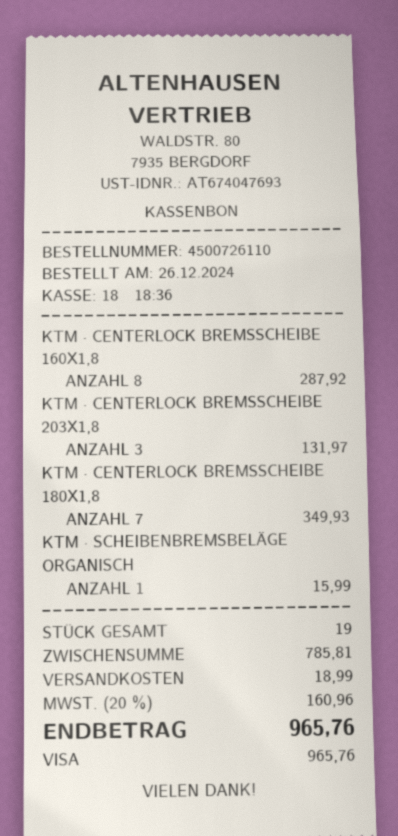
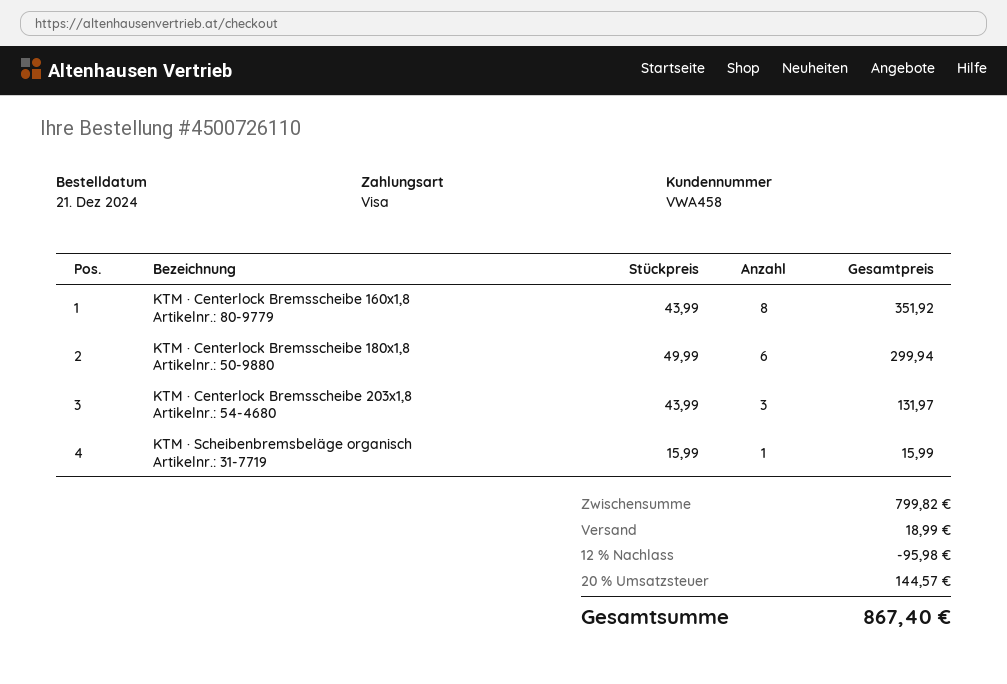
order date: 2024-12-26 -> 2024-12-21
KTM · CENTERLOCK BREMSSCHEIBE 160X1,8: 8 for 287.92 -> 8 for 351.92
KTM · CENTERLOCK BREMSSCHEIBE 180X1,8: 7 for 349.93 -> 6 for 299.94
subtotal: 785.81 -> 799.82
discount: none -> 12% = 95.98
tax: 20% = 160.96 -> 20% = 144.57
total: 965.76 -> 867.40

